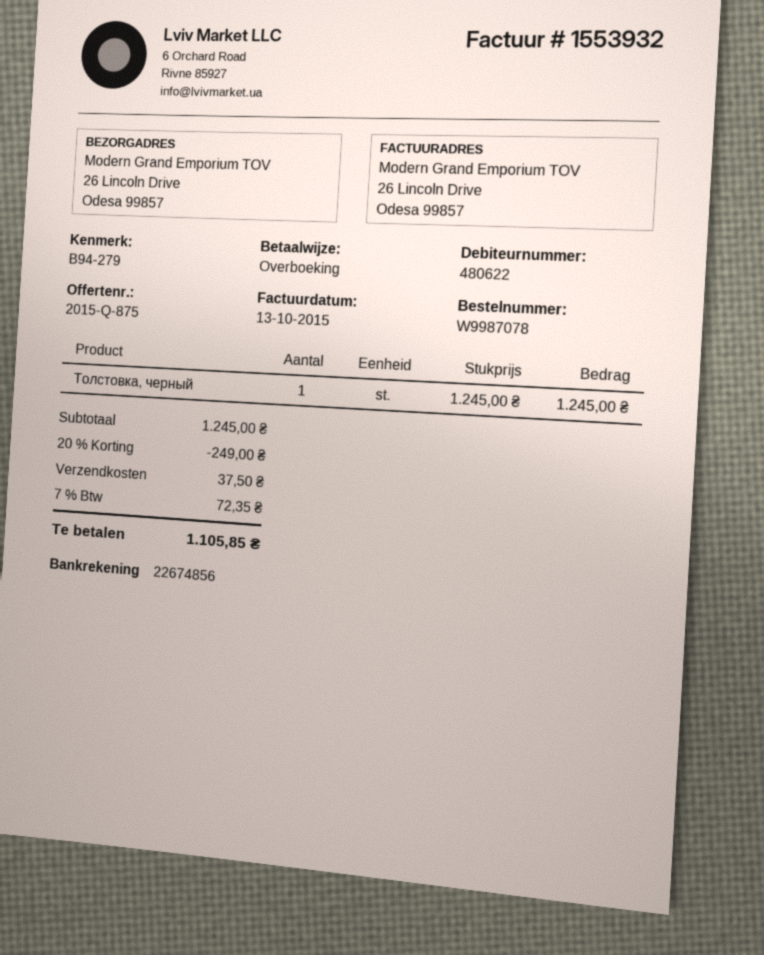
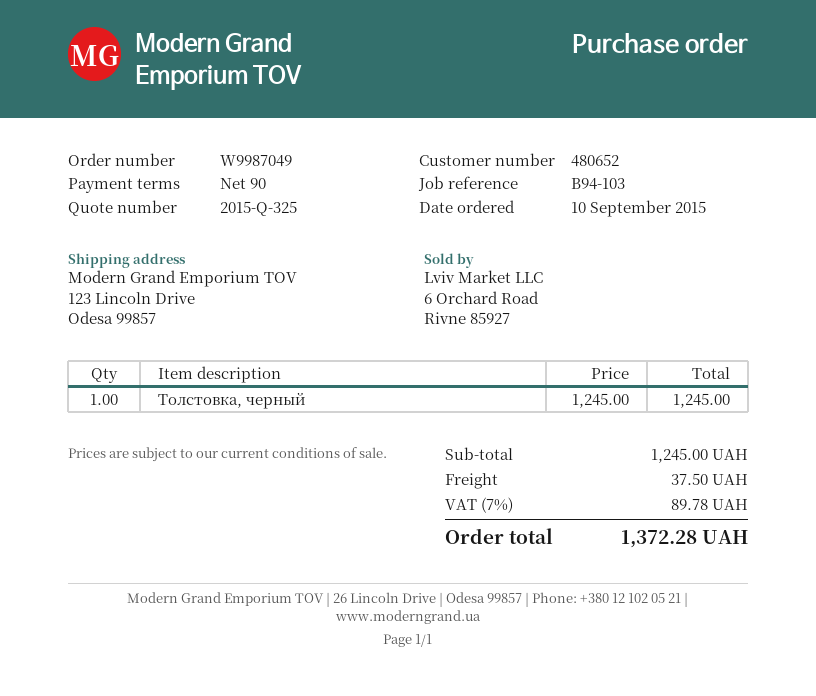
quote number: 2015-Q-875 -> 2015-Q-325
order number: W9987078 -> W9987049
customer number: 480622 -> 480652
reference: B94-279 -> B94-103
ship to: 26 Lincoln Drive, Odesa 99857 -> 123 Lincoln Drive, Odesa 99857
discount: 20% = 249.00 -> none
tax: 7% = 72.35 -> 7% = 89.78
total: 1105.85 -> 1372.28

